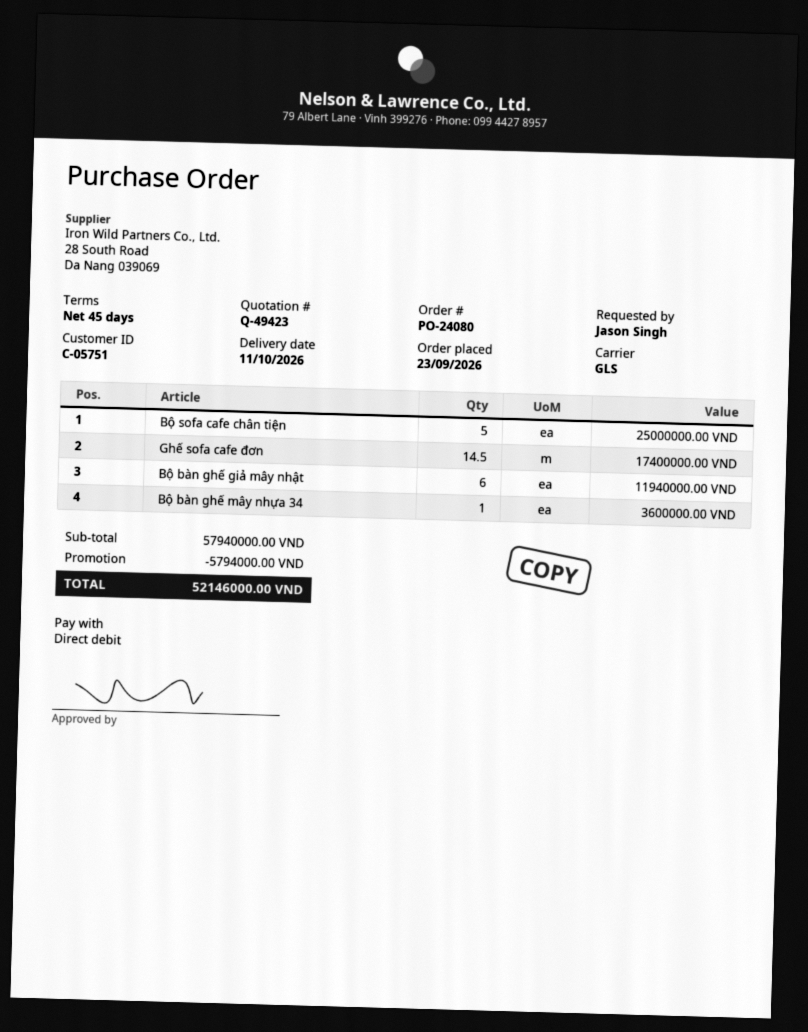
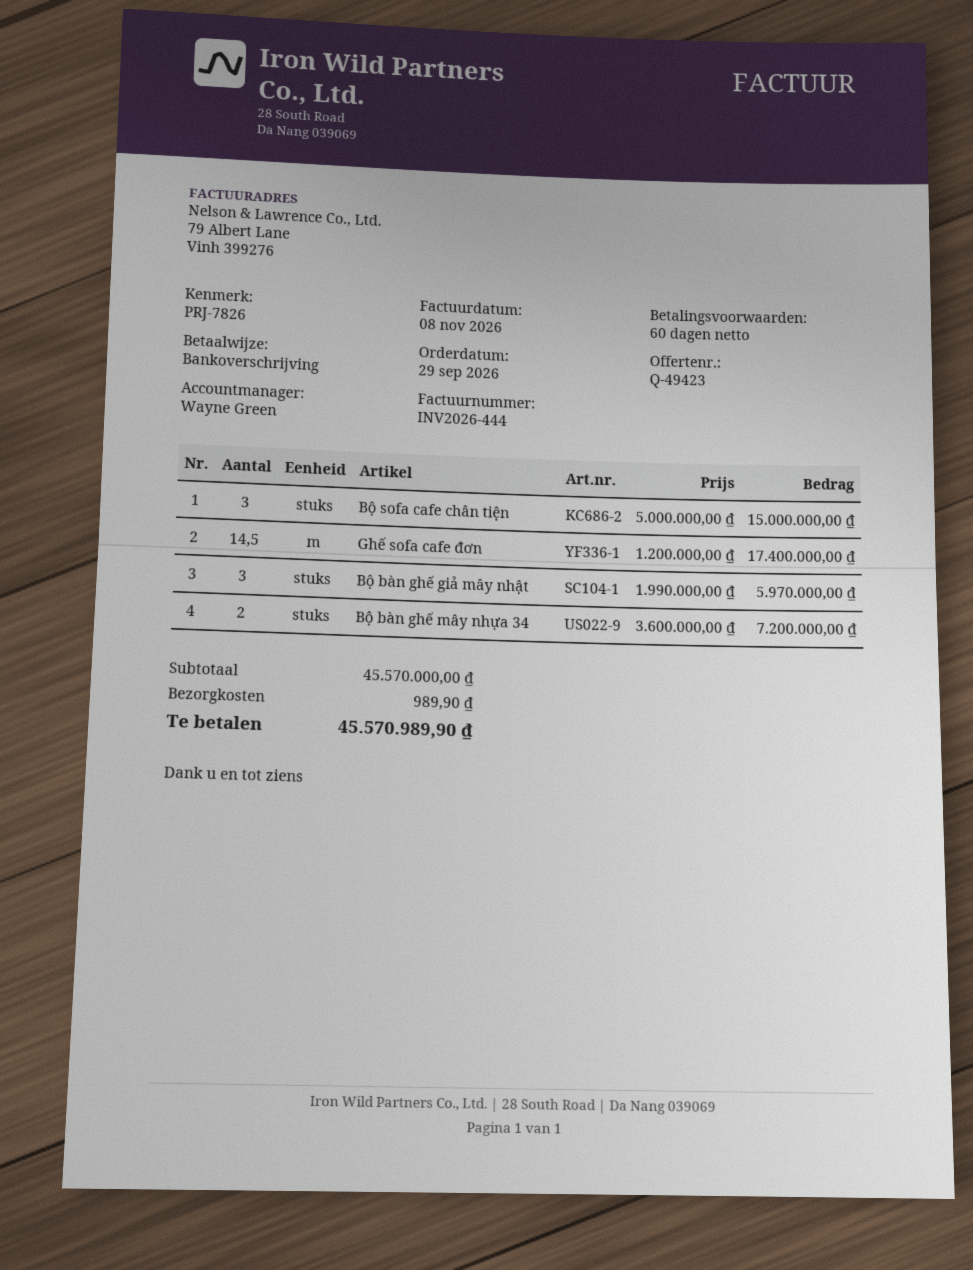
order date: 2026-09-23 -> 2026-09-29
payment terms: 45 days -> 60 days
payment method: direct debit -> bank transfer
Bộ sofa cafe chân tiện: 5 for 25000000.00 -> 3 for 15000000.00
Bộ bàn ghế giả mây nhật: 6 for 11940000.00 -> 3 for 5970000.00
Bộ bàn ghế mây nhựa 34: 1 for 3600000.00 -> 2 for 7200000.00
subtotal: 57940000.00 -> 45570000.00
discount: 5794000.00 -> none
shipping: none -> 989.90
total: 52146000.00 -> 45570989.90

